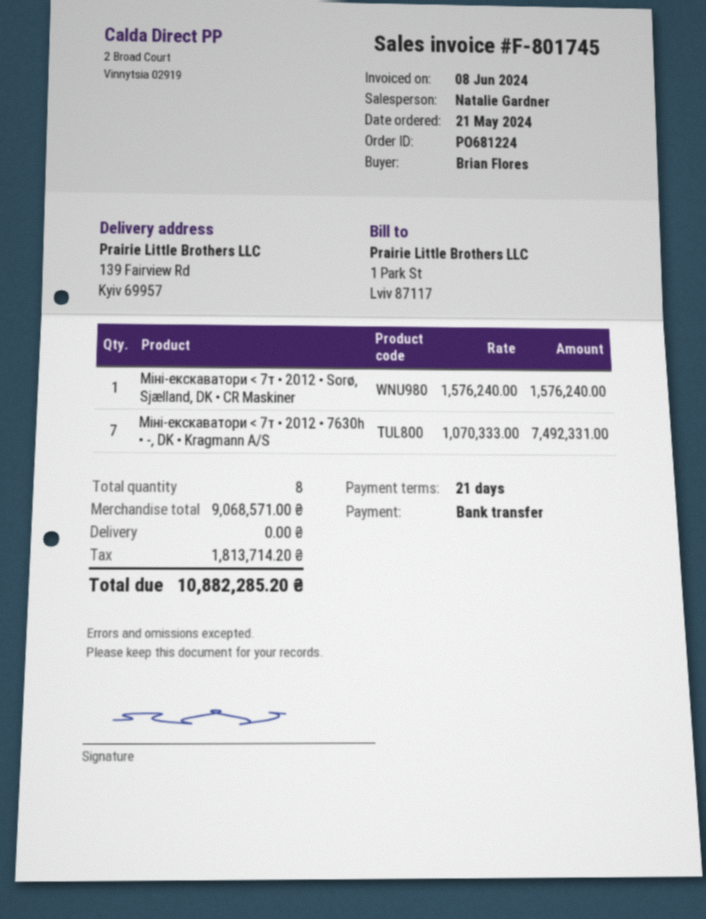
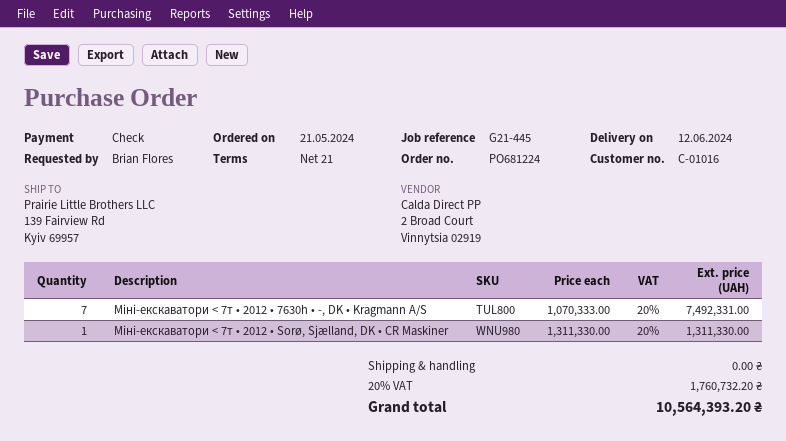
payment method: bank transfer -> cheque
Міні-екскаватори < 7т • 2012 • Sorø, Sjælland, DK • CR Maskiner: 1 x 1576240.00 = 1576240.00 -> 1 x 1311330.00 = 1311330.00
tax: 1813714.20 -> 1760732.20
total: 10882285.20 -> 10564393.20

